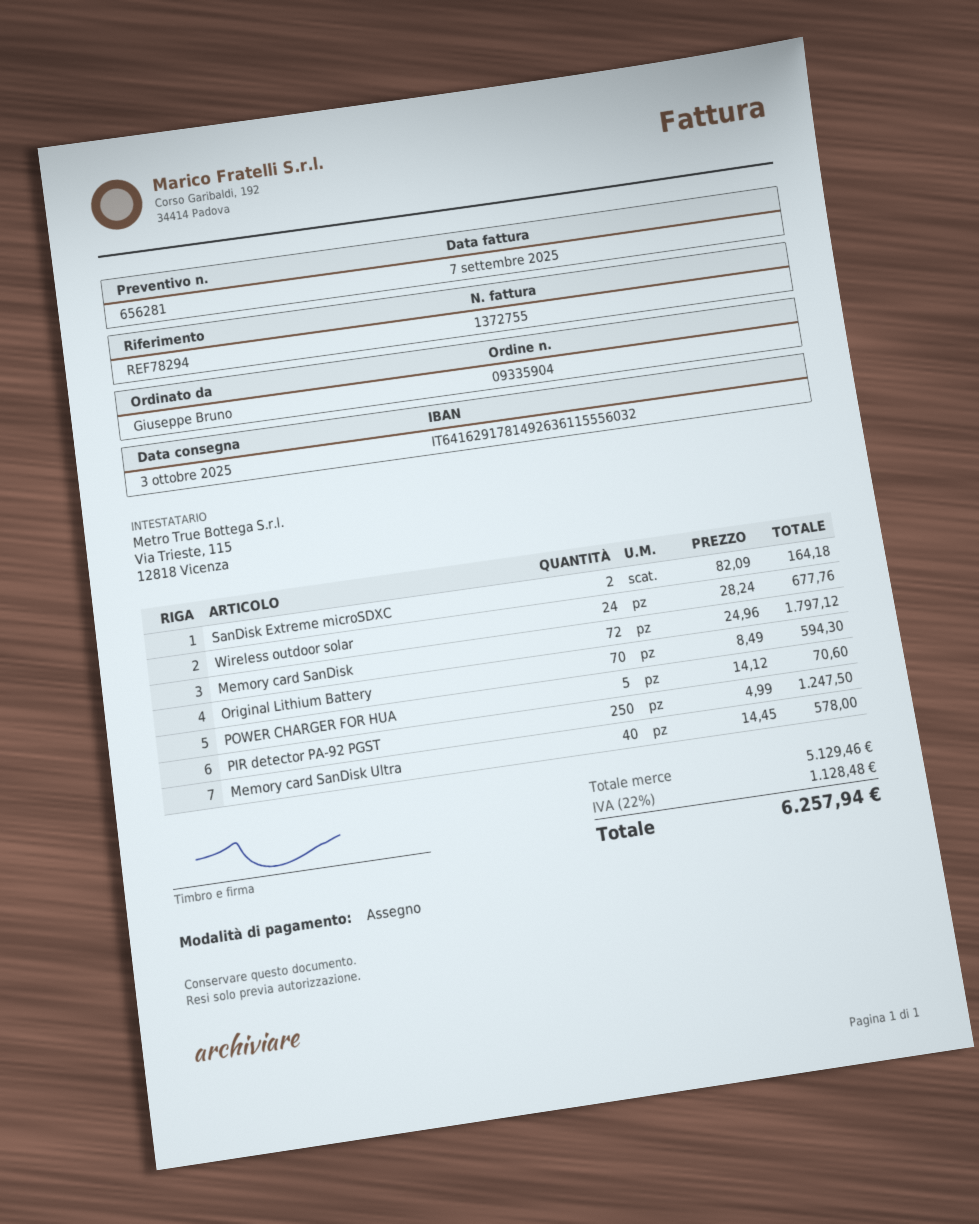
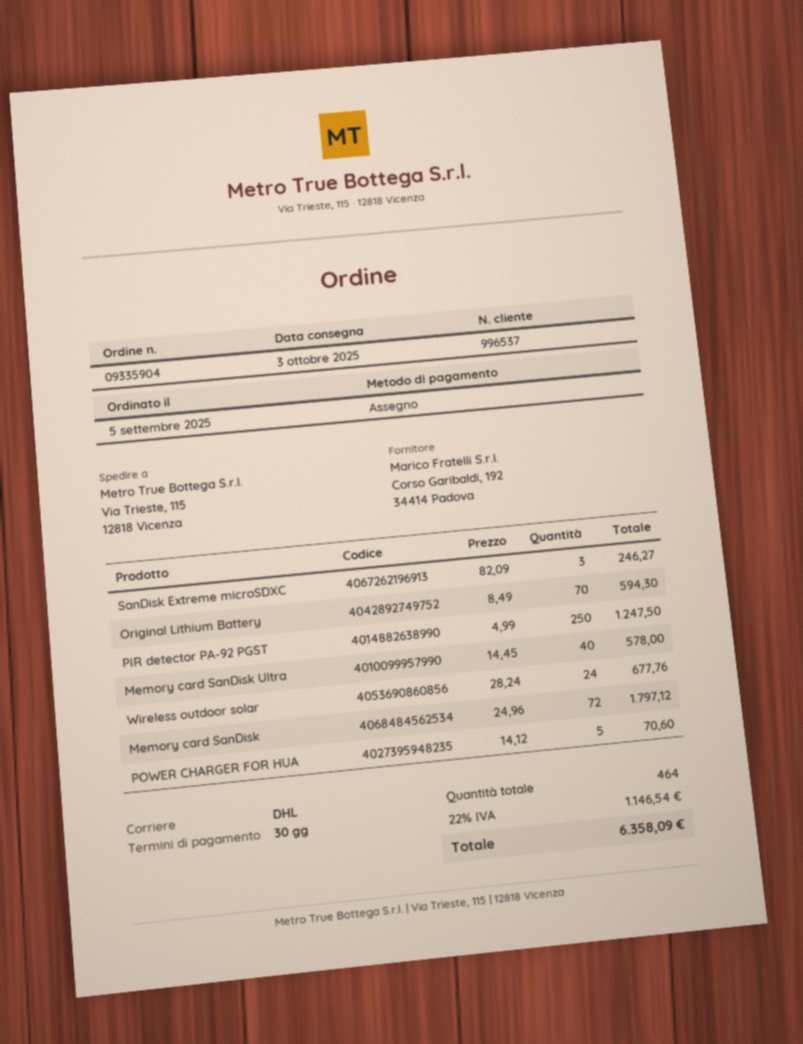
SanDisk Extreme microSDXC: 2 x 82.09 = 164.18 -> 3 x 82.09 = 246.27
tax: 22% = 1128.48 -> 22% = 1146.54
total: 6257.94 -> 6358.09

